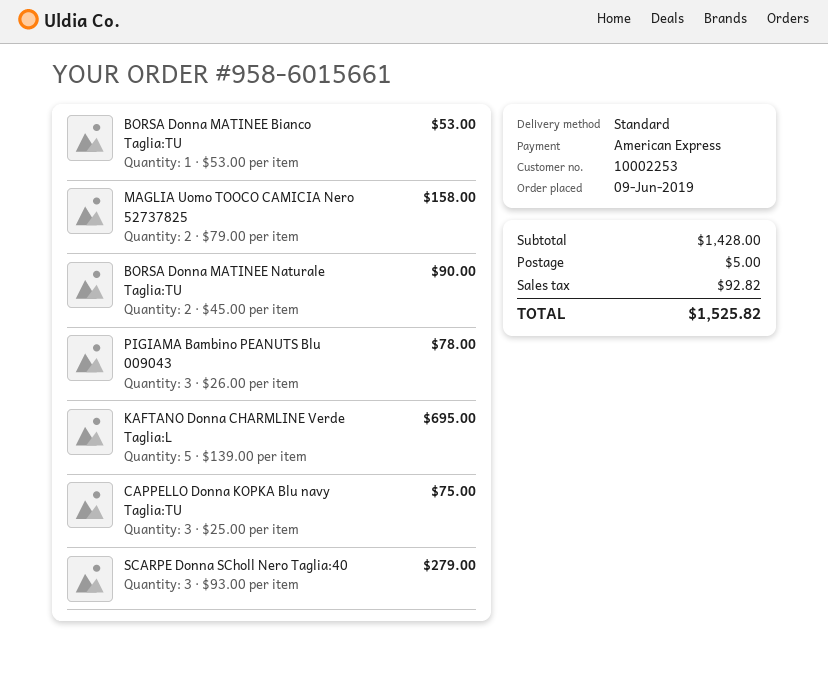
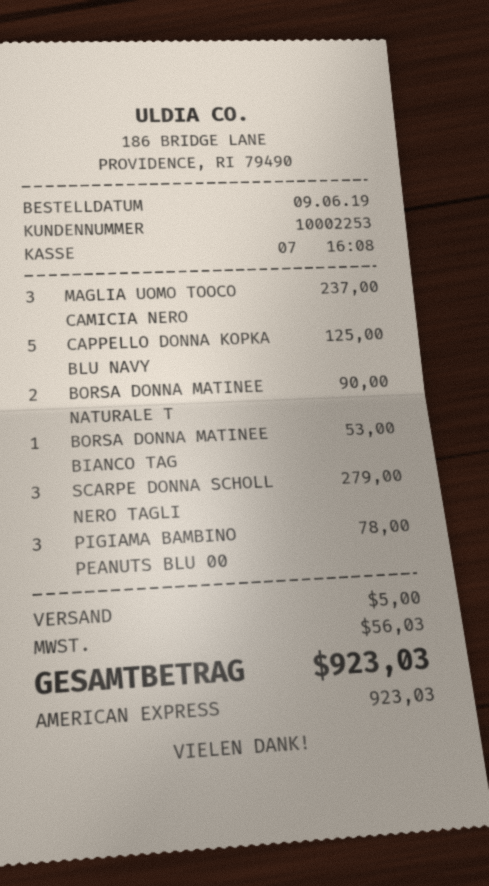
MAGLIA Uomo TOOCO CAMICIA Nero 52737825: 2 for 158.00 -> 3 for 237.00
KAFTANO Donna CHARMLINE Verde Taglia:L: 5 for 695.00 -> none
CAPPELLO Donna KOPKA Blu navy Taglia:TU: 3 for 75.00 -> 5 for 125.00
tax: 92.82 -> 56.03
total: 1525.82 -> 923.03

